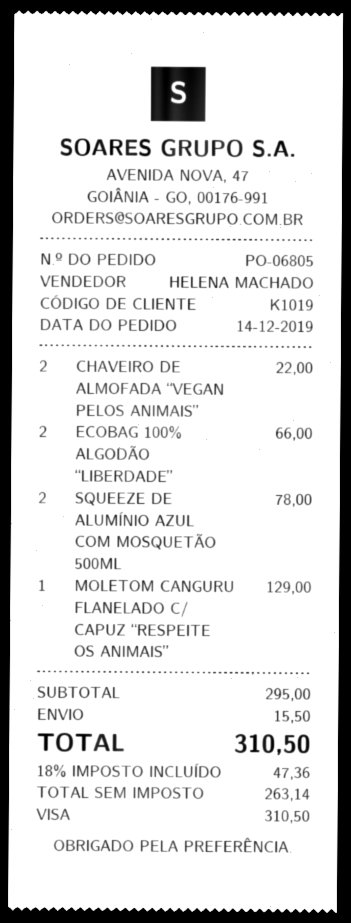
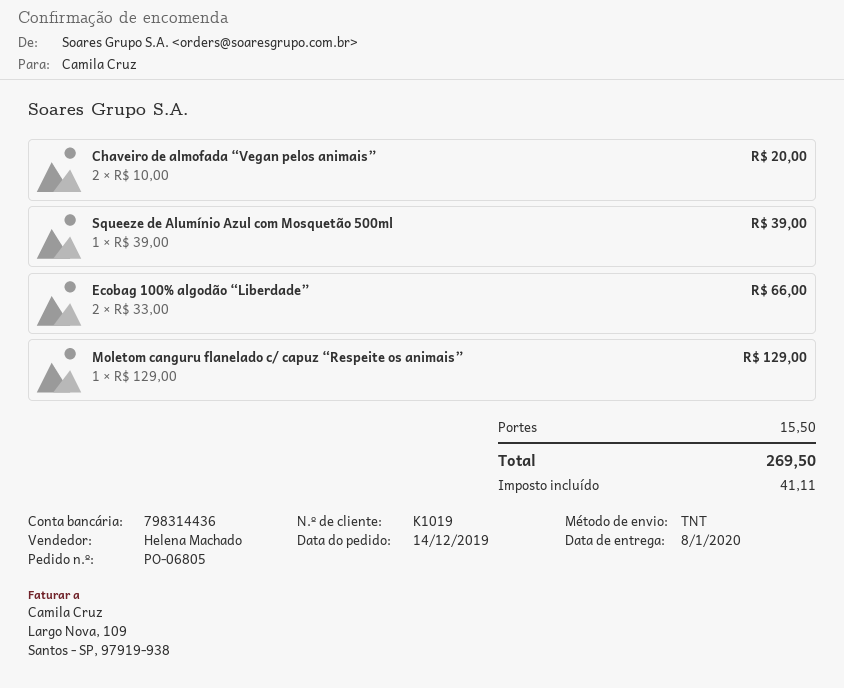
CHAVEIRO DE ALMOFADA “VEGAN PELOS ANIMAIS”: 2 for 22.00 -> 2 for 20.00
SQUEEZE DE ALUMÍNIO AZUL COM MOSQUETÃO 500ML: 2 for 78.00 -> 1 for 39.00
tax: 47.36 -> 41.11
total: 310.50 -> 269.50

